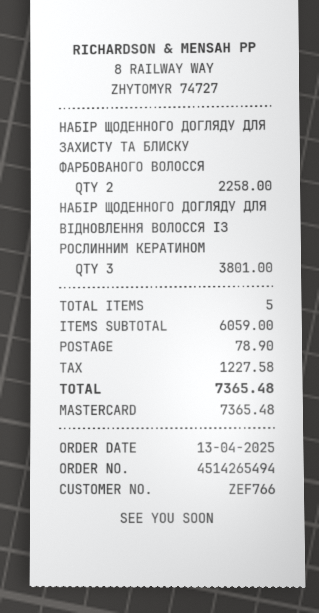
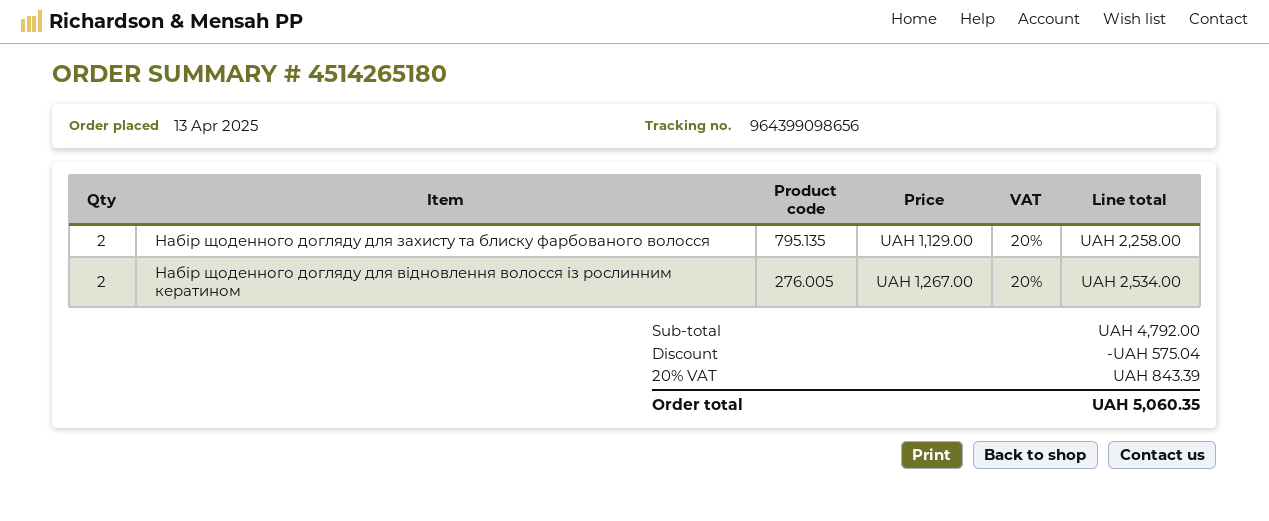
order number: 4514265494 -> 4514265180
НАБІР ЩОДЕННОГО ДОГЛЯДУ ДЛЯ ВІДНОВЛЕННЯ ВОЛОССЯ ІЗ РОСЛИННИМ КЕРАТИНОМ: 3 for 3801.00 -> 2 for 2534.00
subtotal: 6059.00 -> 4792.00
discount: none -> 575.04
shipping: 78.90 -> none
tax: 1227.58 -> 843.39
total: 7365.48 -> 5060.35

